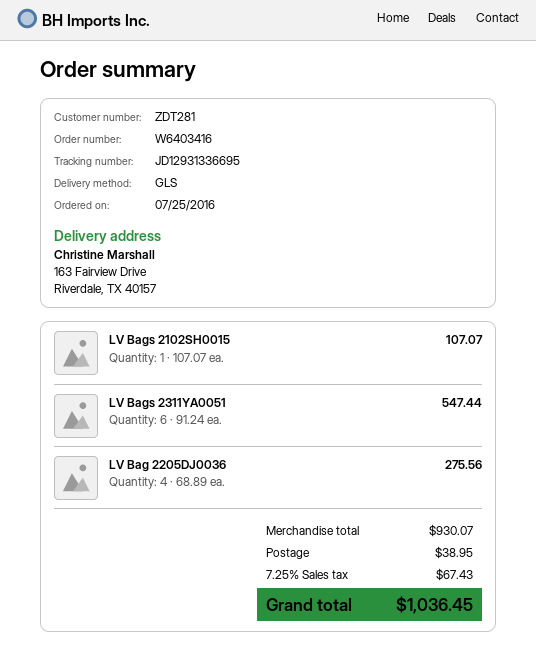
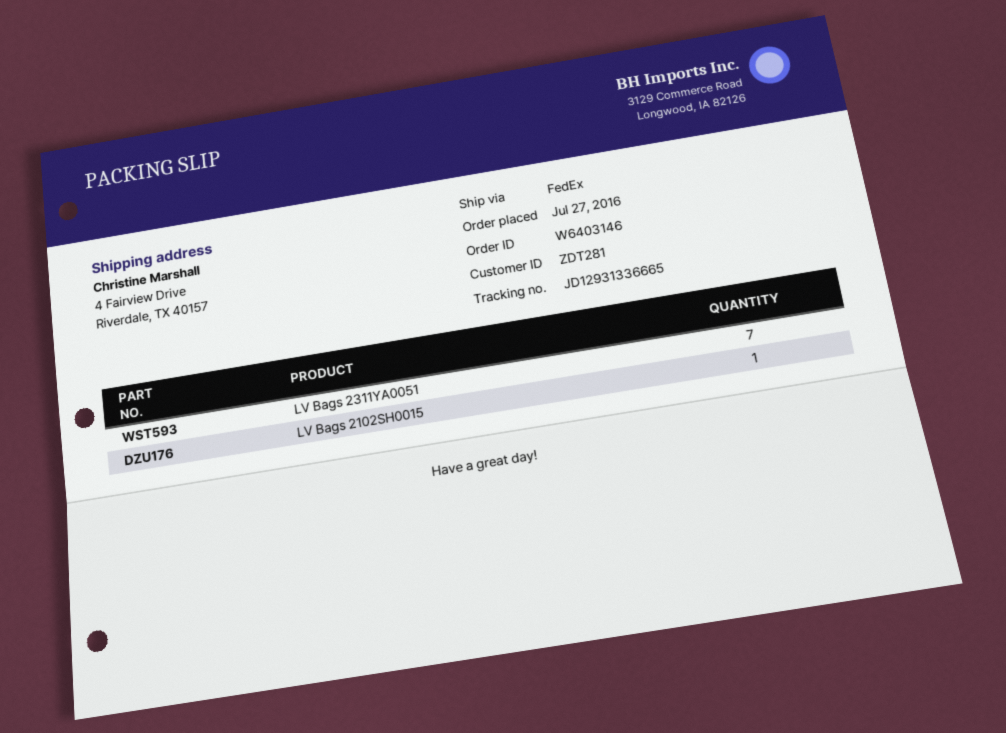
order number: W6403416 -> W6403146
order date: 2016-07-25 -> 2016-07-27
shipping method: GLS -> FedEx
tracking number: JD12931336695 -> JD12931336665
ship to: 163 Fairview Drive, Riverdale, TX 40157 -> 4 Fairview Drive, Riverdale, TX 40157
LV Bags 2311YA0051: 6 -> 7
LV Bag 2205DJ0036: 4 -> none

